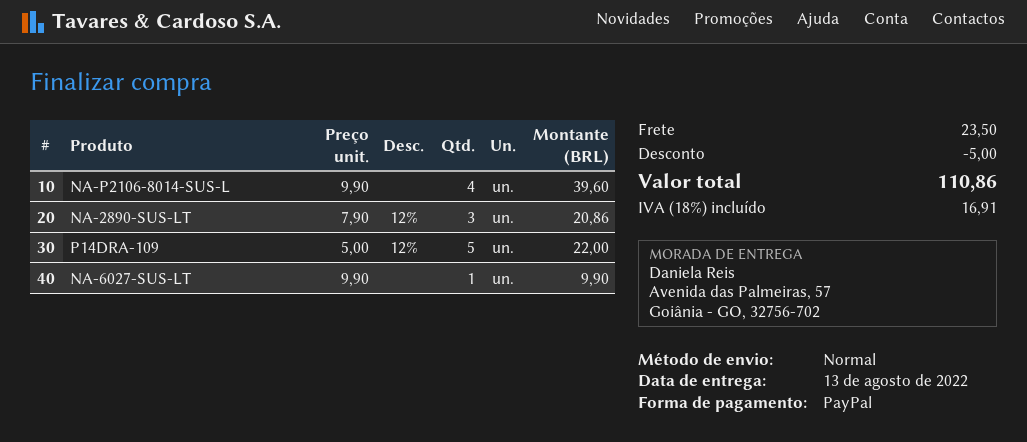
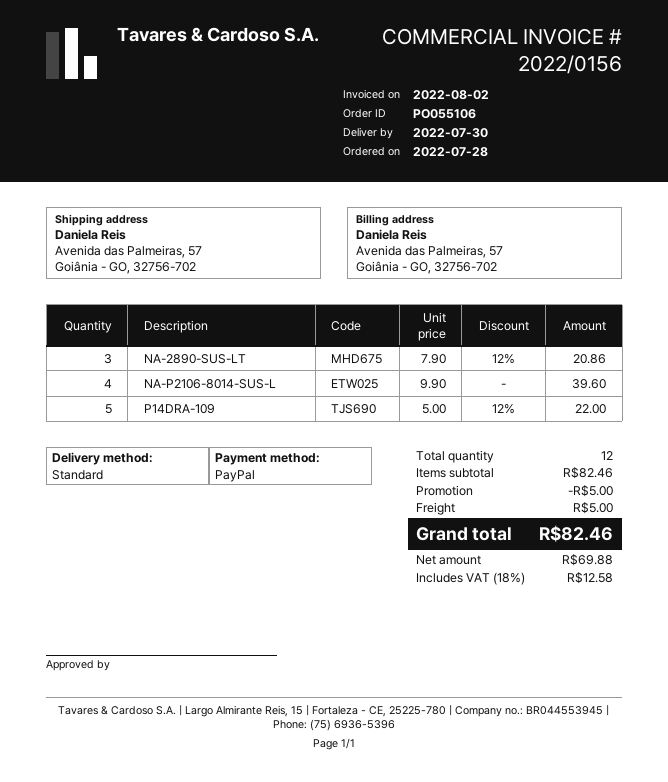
delivery date: 2022-08-13 -> 2022-07-30
NA-6027-SUS-LT: 1 x 9.90 = 9.90 -> none
shipping: 23.50 -> 5.00
tax: 18% = 16.91 -> 18% = 12.58
total: 110.86 -> 82.46

